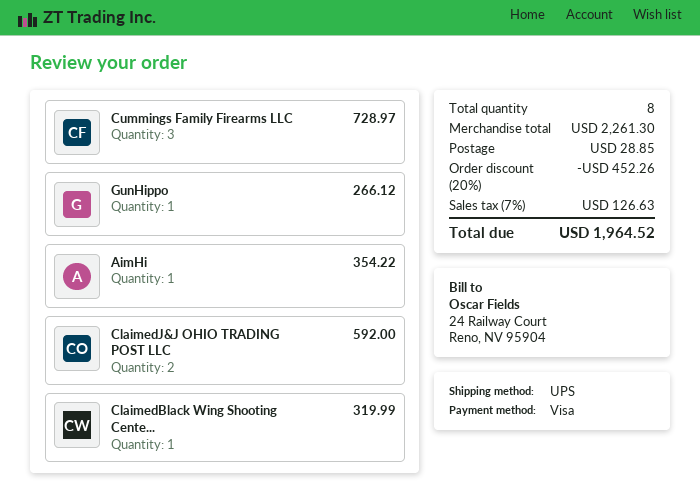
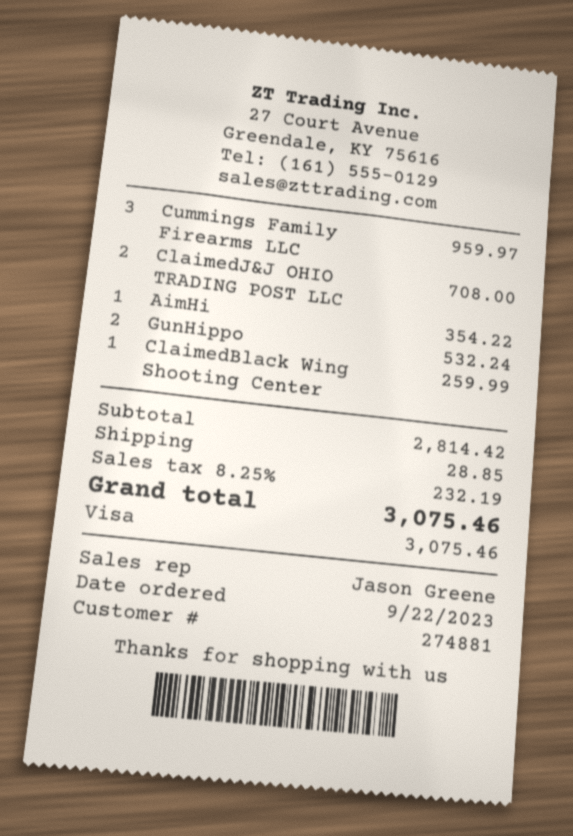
Cummings Family Firearms LLC: 3 for 728.97 -> 3 for 959.97
GunHippo: 1 for 266.12 -> 2 for 532.24
ClaimedJ&J OHIO TRADING POST LLC: 2 for 592.00 -> 2 for 708.00
ClaimedBlack Wing Shooting Cente...: 1 for 319.99 -> 1 for 259.99
subtotal: 2261.30 -> 2814.42
discount: 20% = 452.26 -> none
tax: 7% = 126.63 -> 8.25% = 232.19
total: 1964.52 -> 3075.46

